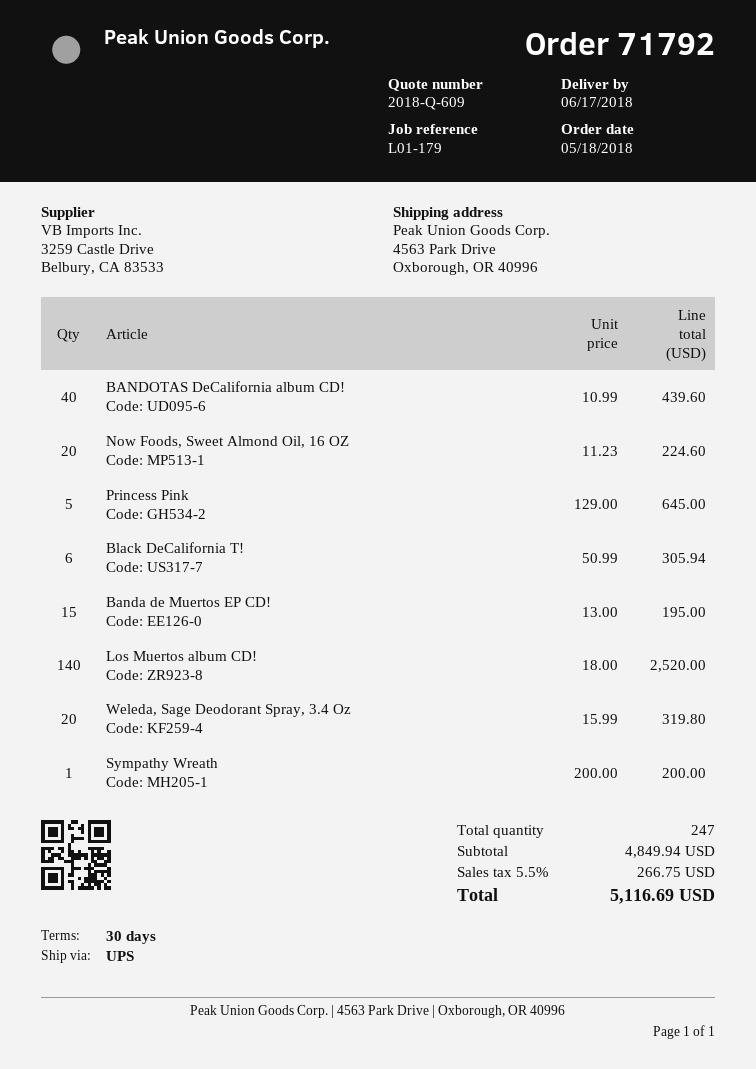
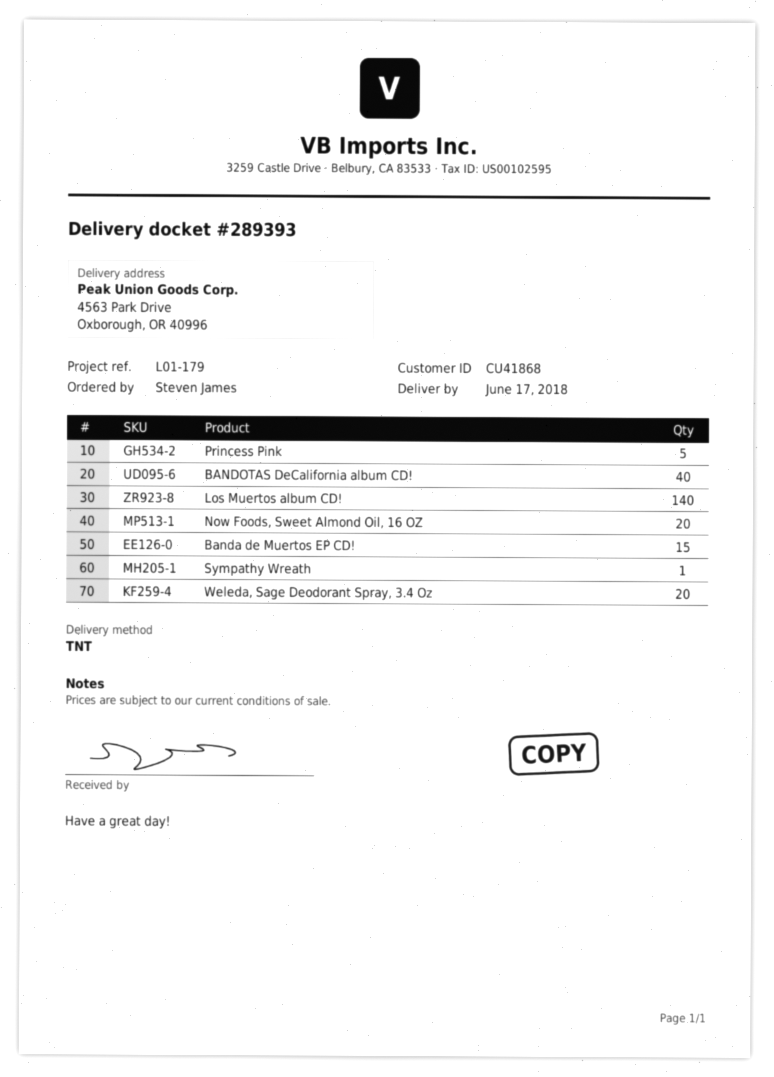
shipping method: UPS -> TNT
Black DeCalifornia T!: 6 -> none

